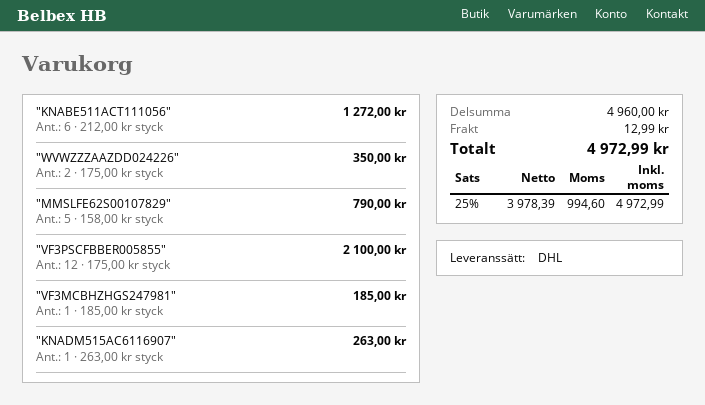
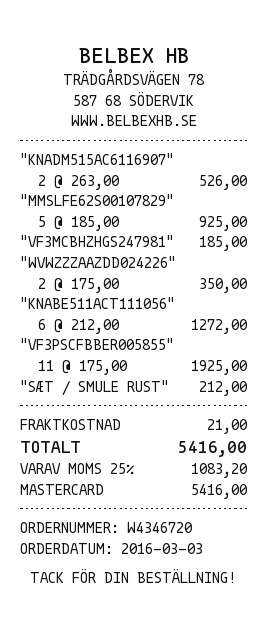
"MMSLFE62S00107829": 5 x 158.00 = 790.00 -> 5 x 185.00 = 925.00
"VF3PSCFBBER005855": 12 x 175.00 = 2100.00 -> 11 x 175.00 = 1925.00
"KNADM515AC6116907": 1 x 263.00 = 263.00 -> 2 x 263.00 = 526.00
"SÆT / SMULE RUST": none -> 1 x 212.00 = 212.00
shipping: 12.99 -> 21.00
tax: 25% = 994.60 -> 25% = 1083.20
total: 4972.99 -> 5416.00

